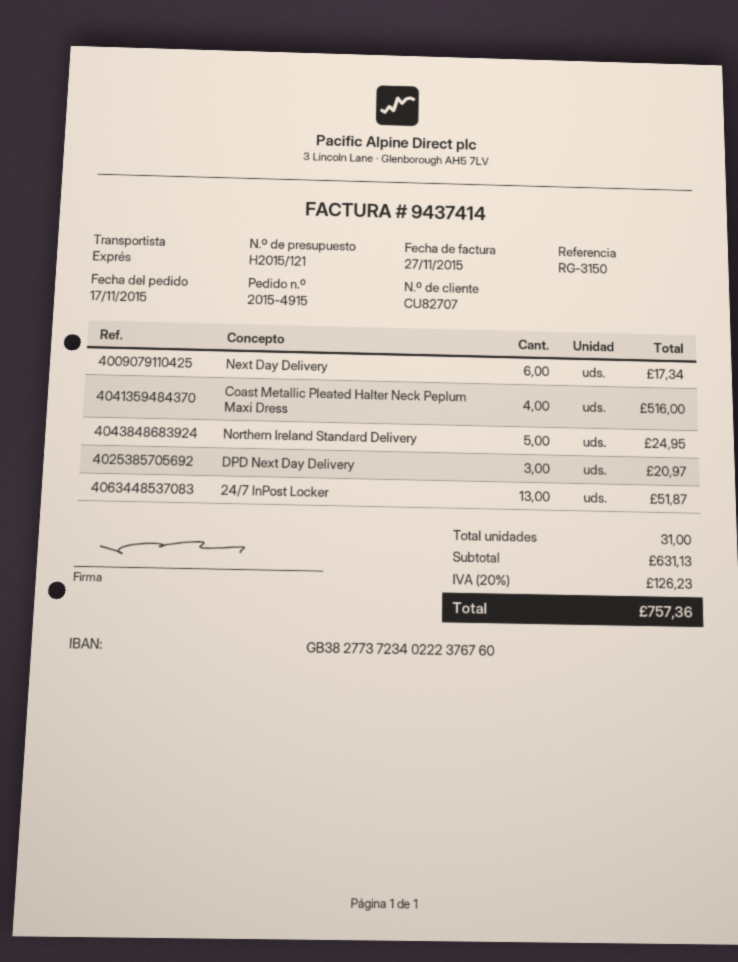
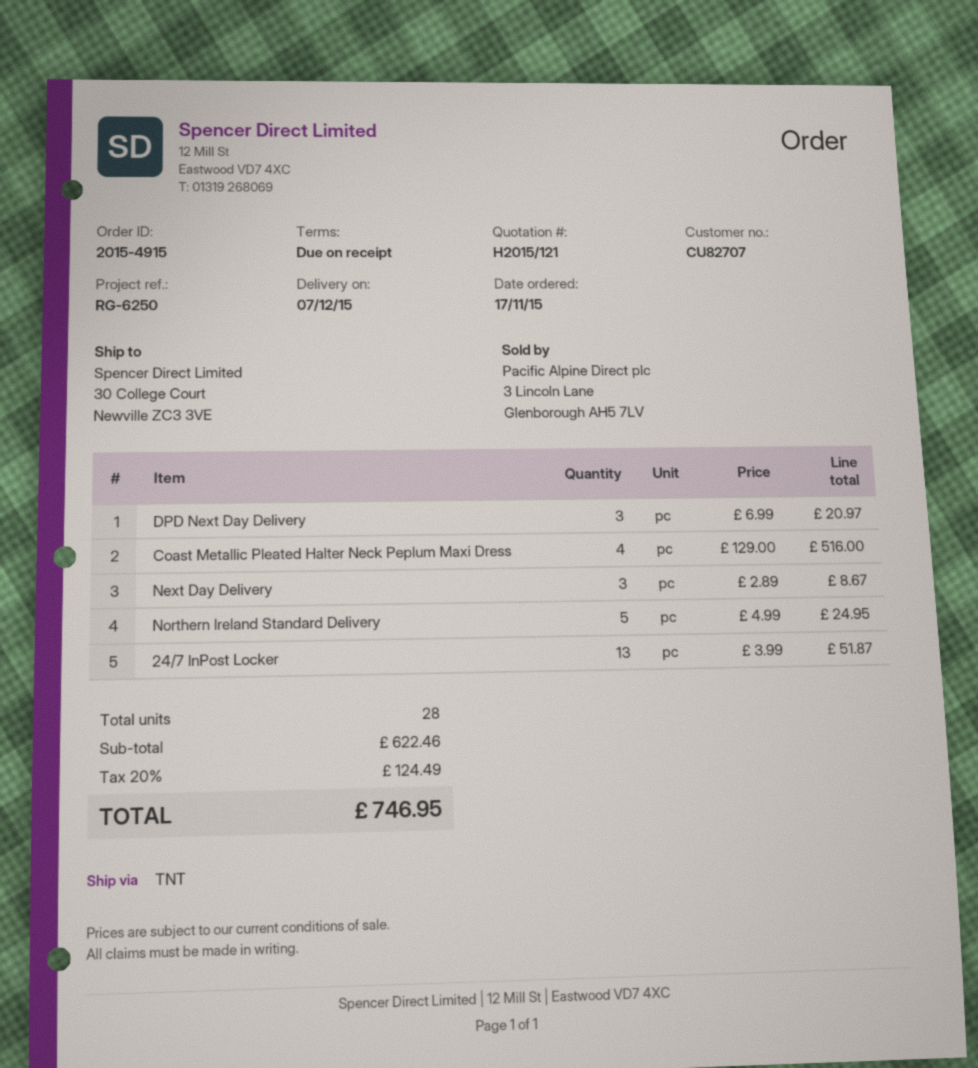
reference: RG-3150 -> RG-6250
shipping method: express -> TNT
Next Day Delivery: 6 for 17.34 -> 3 for 8.67
total quantity: 31 -> 28
subtotal: 631.13 -> 622.46
tax: 20% = 126.23 -> 20% = 124.49
total: 757.36 -> 746.95

